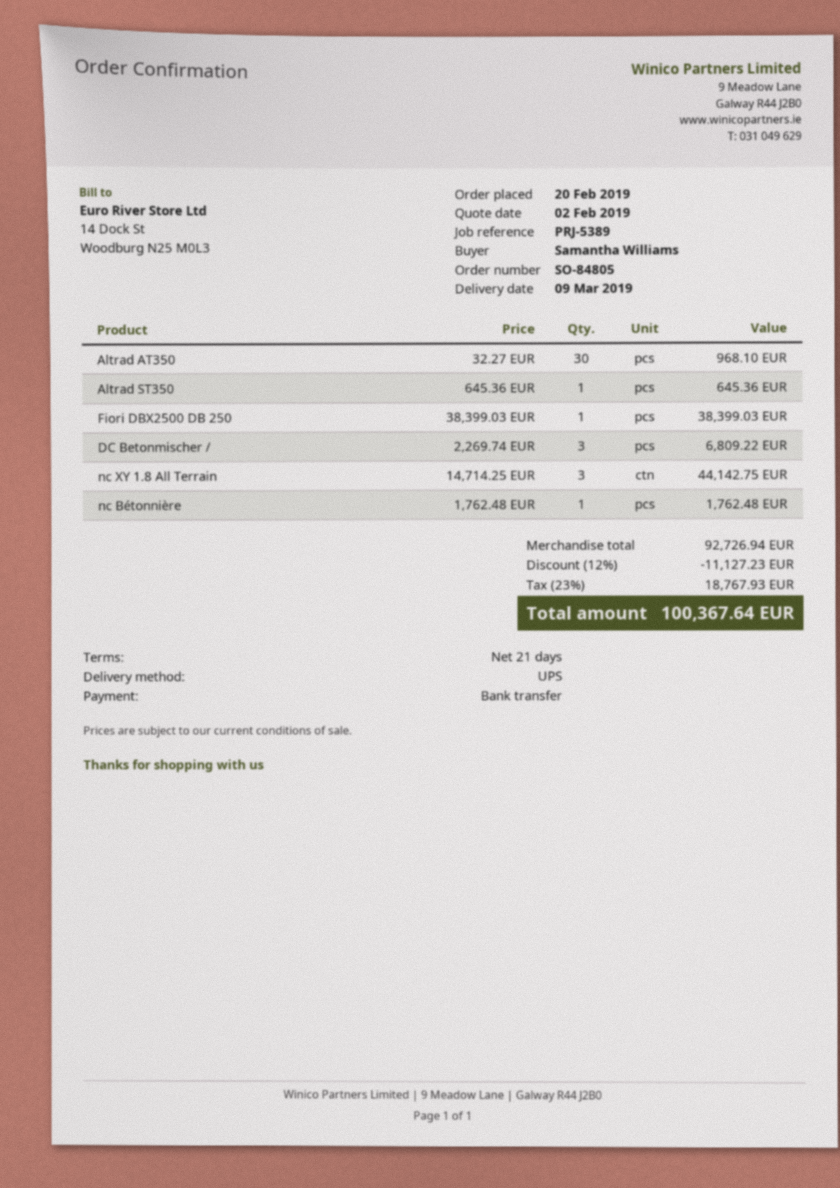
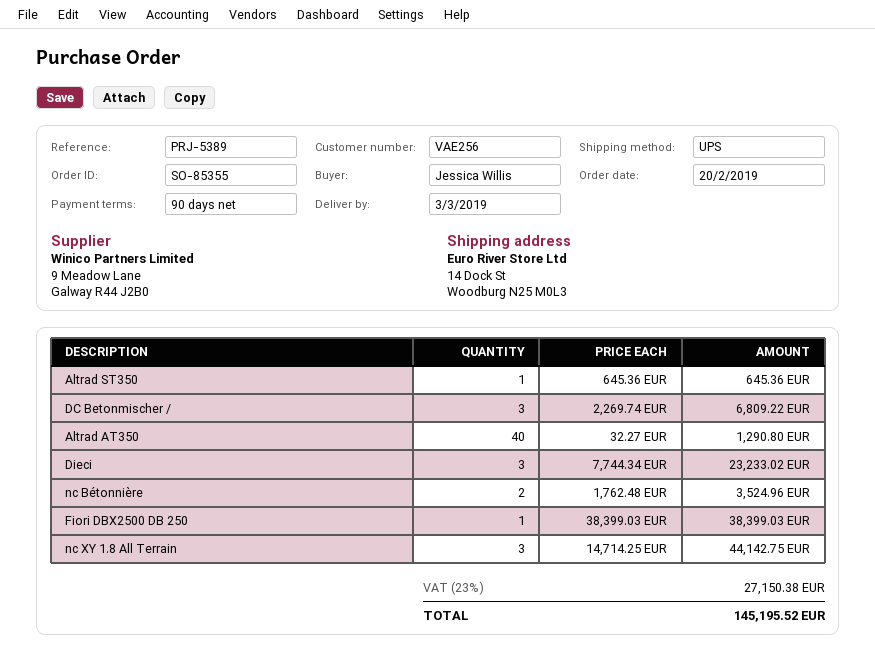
order number: SO-84805 -> SO-85355
delivery date: 2019-03-09 -> 2019-03-03
payment terms: 21 days -> 90 days
ordered by: Samantha Williams -> Jessica Willis
Altrad AT350: 30 x 32.27 = 968.10 -> 40 x 32.27 = 1290.80
nc Bétonnière: 1 x 1762.48 = 1762.48 -> 2 x 1762.48 = 3524.96
Dieci: none -> 3 x 7744.34 = 23233.02
discount: 12% = 11127.23 -> none
tax: 23% = 18767.93 -> 23% = 27150.38
total: 100367.64 -> 145195.52

